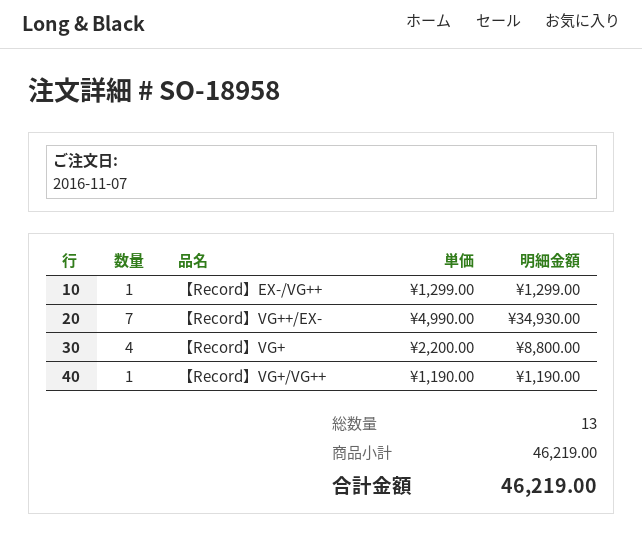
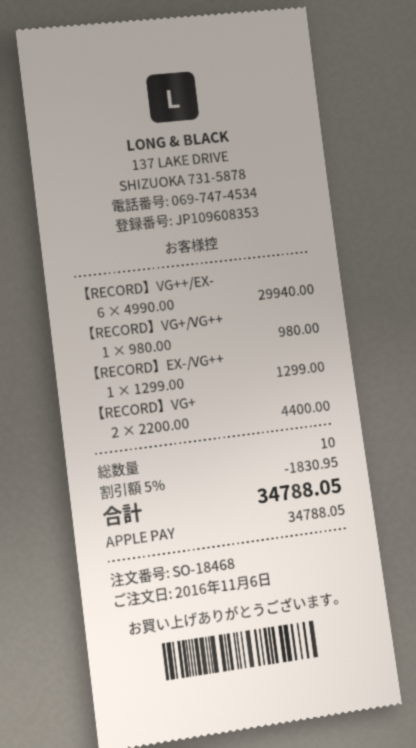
order number: SO-18958 -> SO-18468
order date: 2016-11-07 -> 2016-11-06
【Record】VG++/EX-: 7 x 4990.00 = 34930.00 -> 6 x 4990.00 = 29940.00
【Record】VG+: 4 x 2200.00 = 8800.00 -> 2 x 2200.00 = 4400.00
【Record】VG+/VG++: 1 x 1190.00 = 1190.00 -> 1 x 980.00 = 980.00
total quantity: 13 -> 10
discount: none -> 5% = 1830.95
total: 46219.00 -> 34788.05

